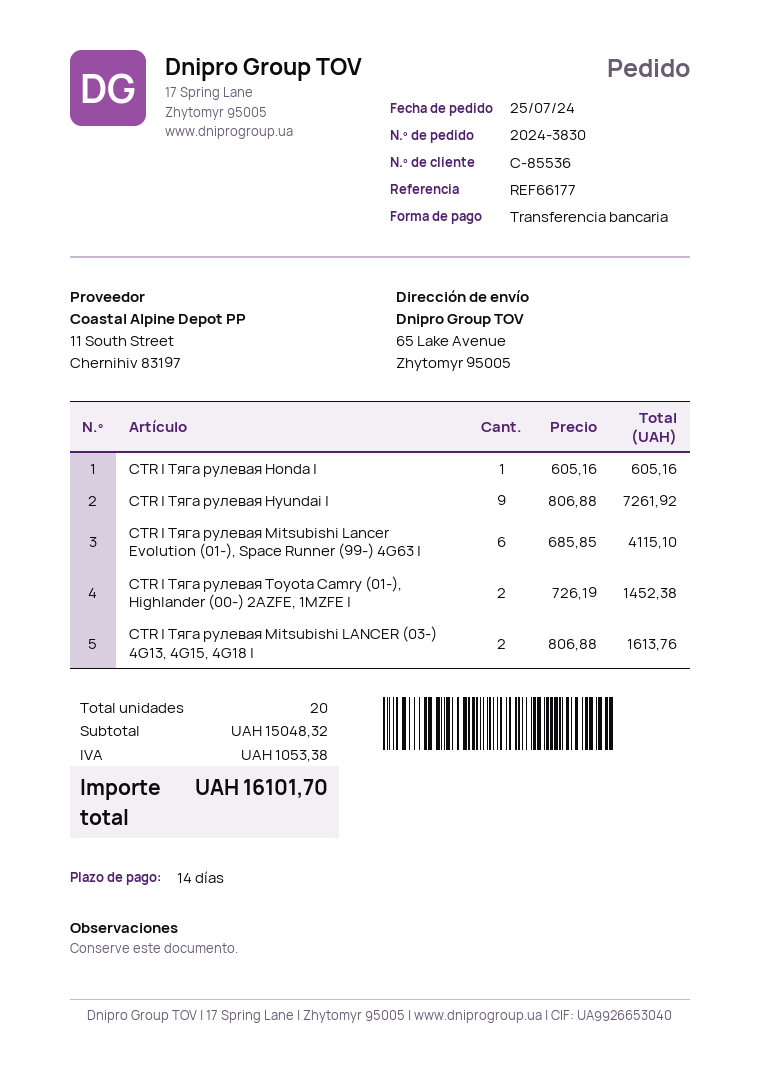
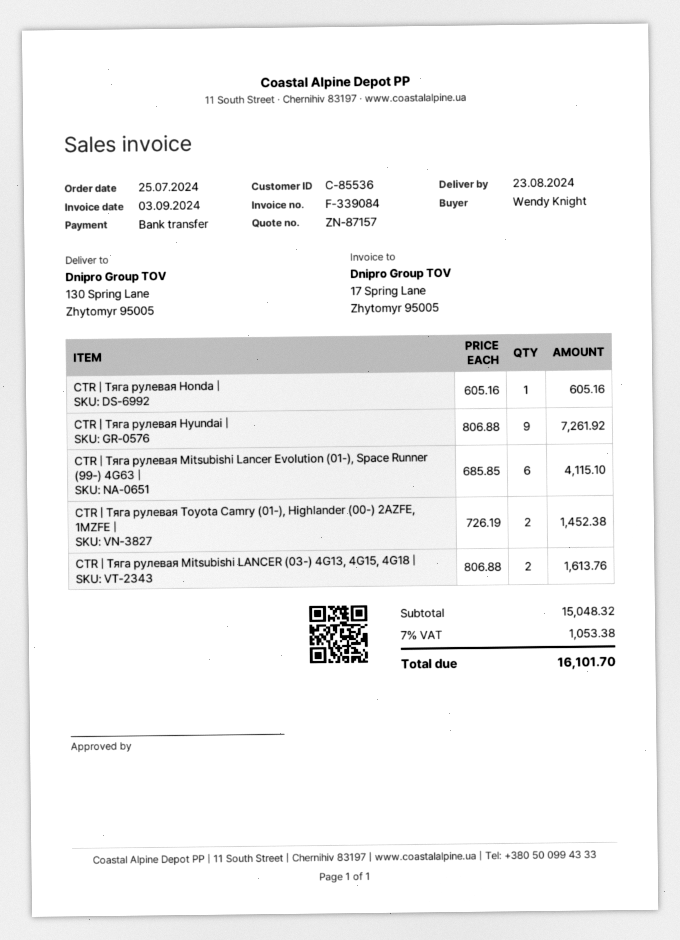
ship to: 65 Lake Avenue, Zhytomyr 95005 -> 130 Spring Lane, Zhytomyr 95005

